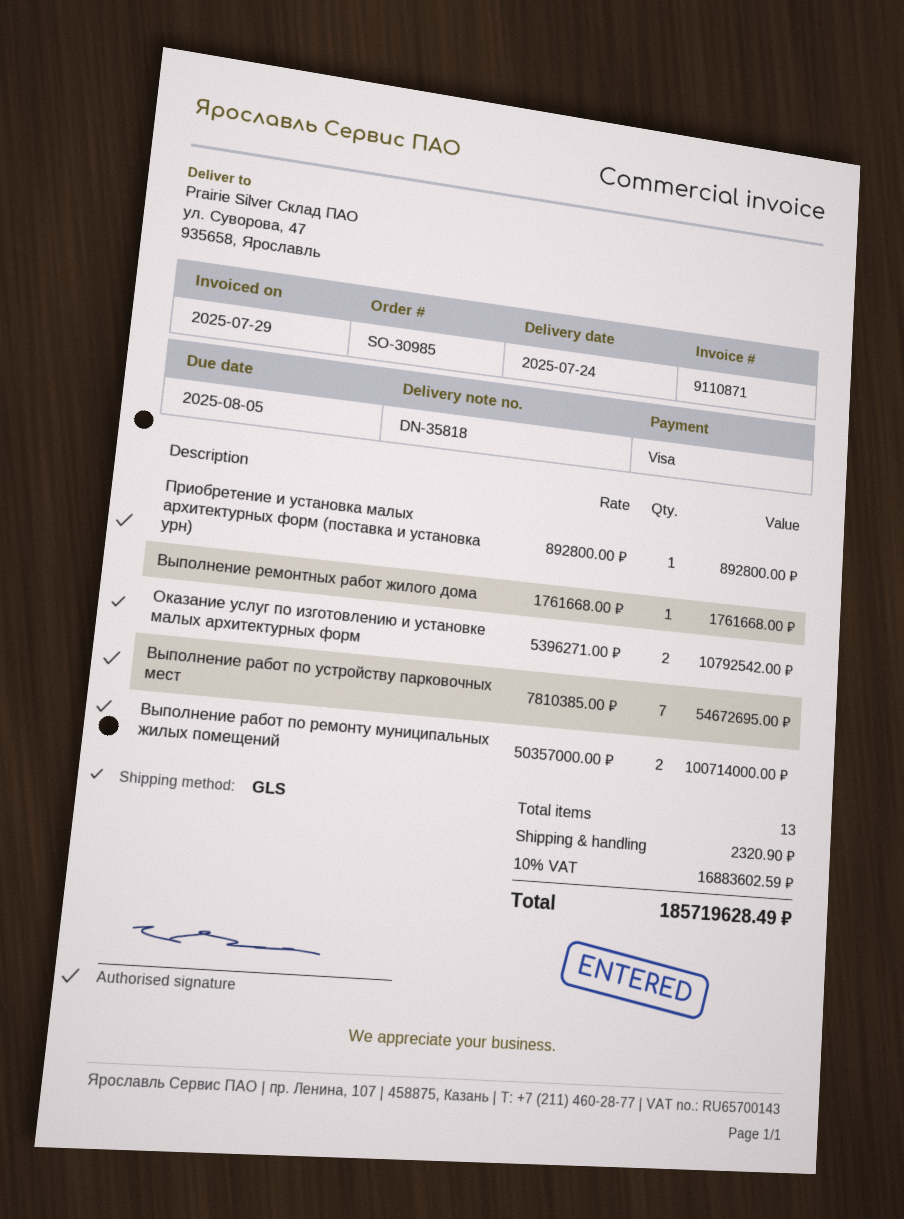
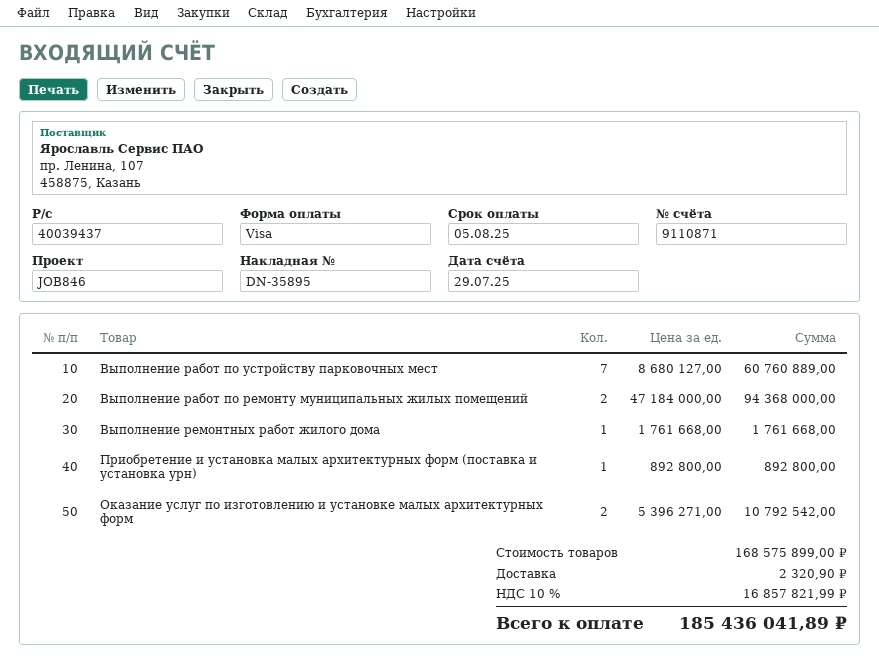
delivery note number: DN-35818 -> DN-35895
Выполнение работ по устройству парковочных мест: 7 x 7810385.00 = 54672695.00 -> 7 x 8680127.00 = 60760889.00
Выполнение работ по ремонту муниципальных жилых помещений: 2 x 50357000.00 = 100714000.00 -> 2 x 47184000.00 = 94368000.00
tax: 10% = 16883602.59 -> 10% = 16857821.99
total: 185719628.49 -> 185436041.89

